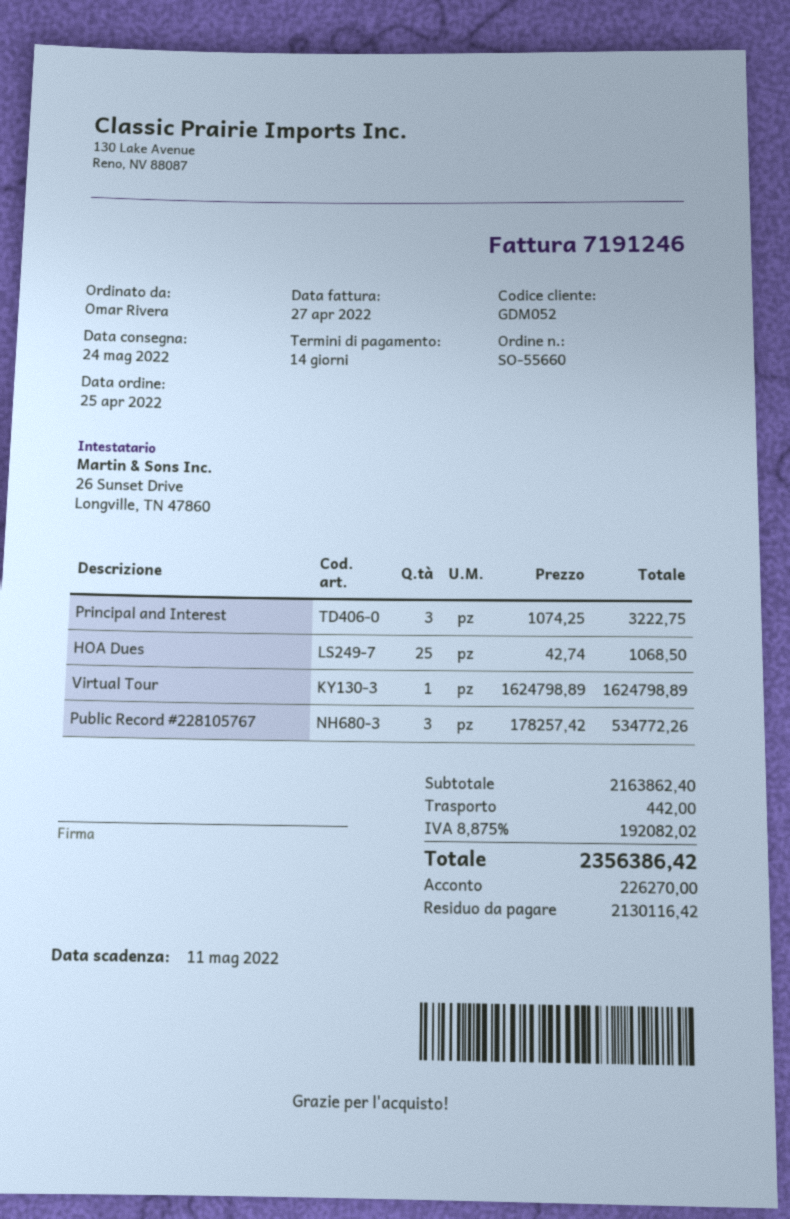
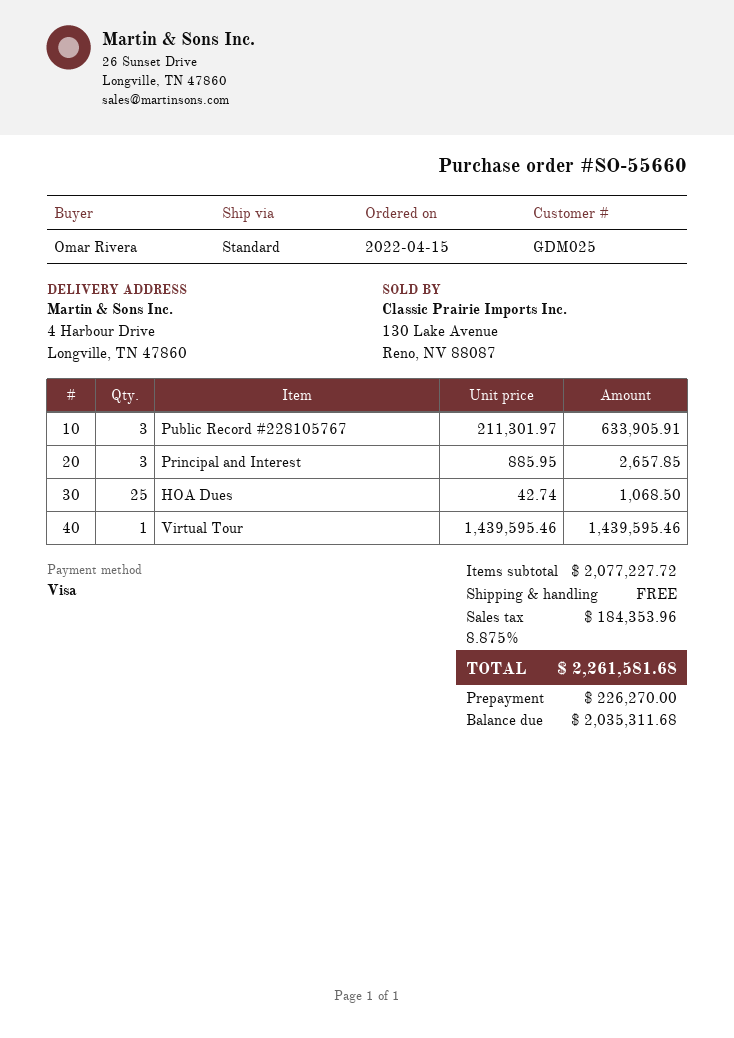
order date: 2022-04-25 -> 2022-04-15
customer number: GDM052 -> GDM025
Principal and Interest: 3 x 1074.25 = 3222.75 -> 3 x 885.95 = 2657.85
Virtual Tour: 1 x 1624798.89 = 1624798.89 -> 1 x 1439595.46 = 1439595.46
Public Record #228105767: 3 x 178257.42 = 534772.26 -> 3 x 211301.97 = 633905.91
subtotal: 2163862.40 -> 2077227.72
shipping: 442.00 -> 0.00
tax: 8.875% = 192082.02 -> 8.875% = 184353.96
total: 2356386.42 -> 2261581.68
balance: 2130116.42 -> 2035311.68

